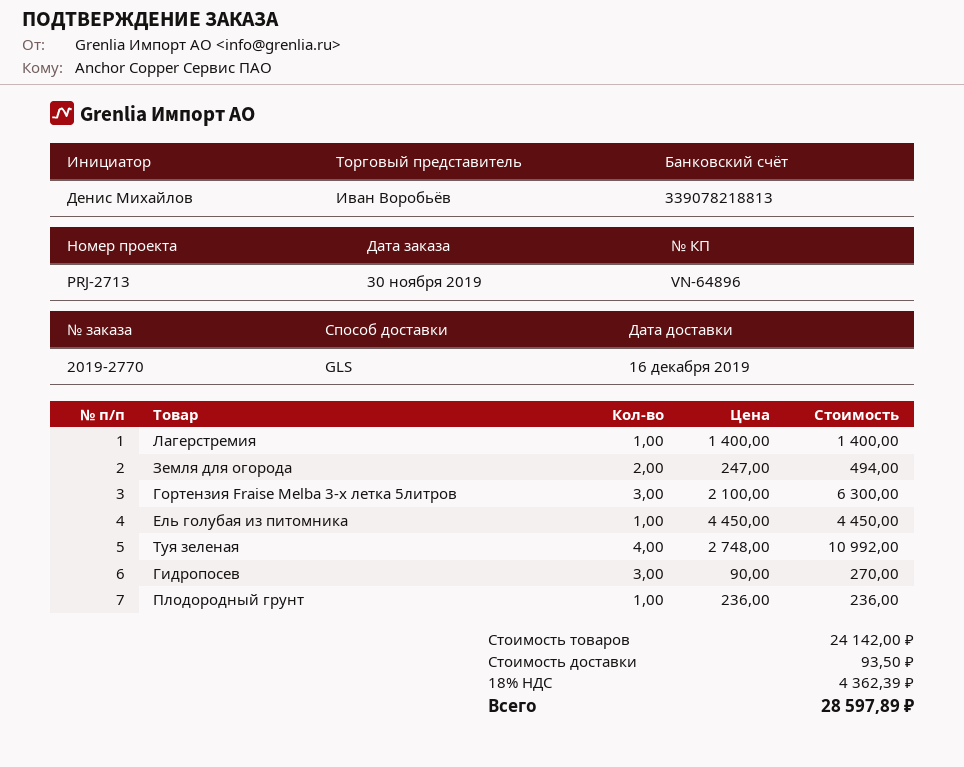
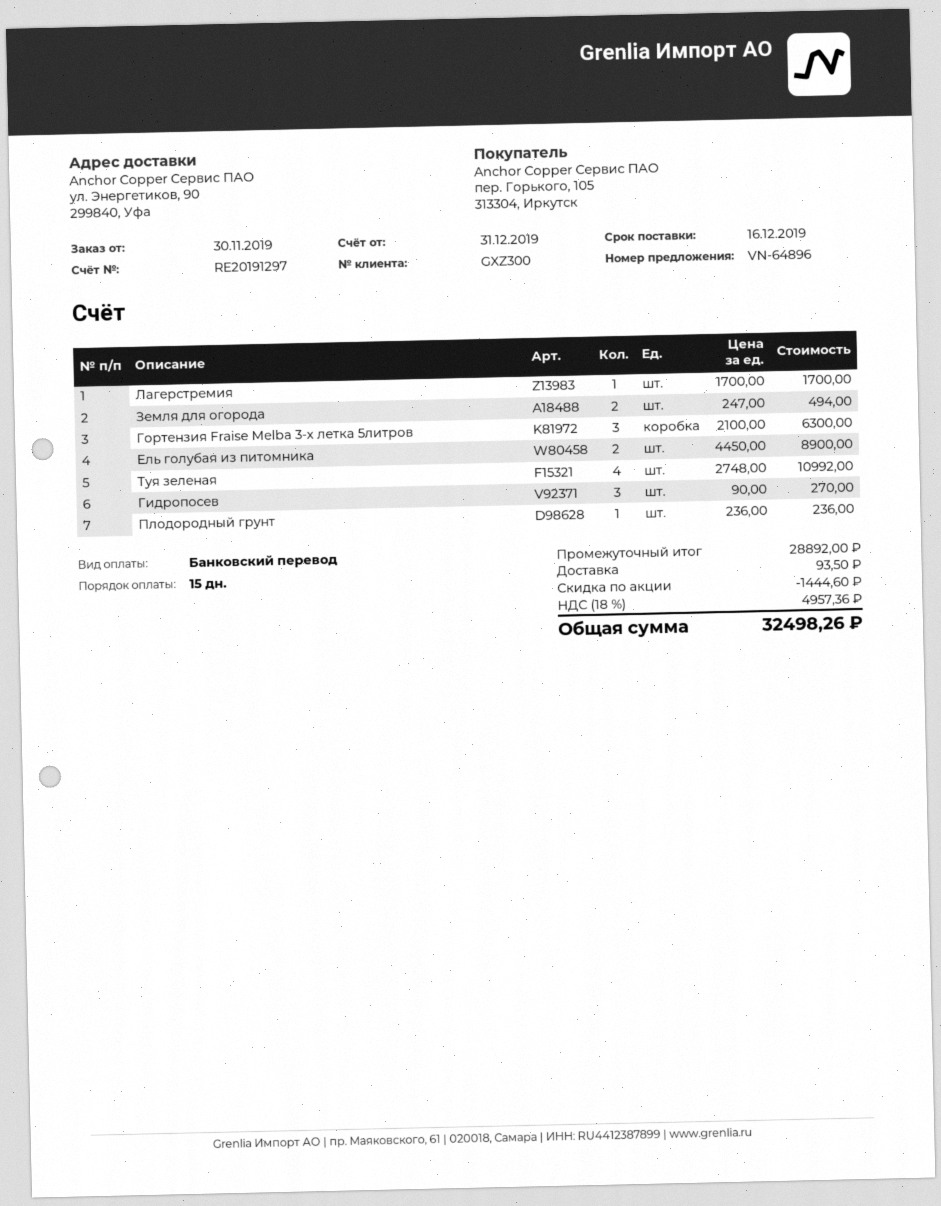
Лагерстремия: 1 x 1400.00 = 1400.00 -> 1 x 1700.00 = 1700.00
Ель голубая из питомника: 1 x 4450.00 = 4450.00 -> 2 x 4450.00 = 8900.00
subtotal: 24142.00 -> 28892.00
discount: none -> 1444.60
tax: 18% = 4362.39 -> 18% = 4957.36
total: 28597.89 -> 32498.26

